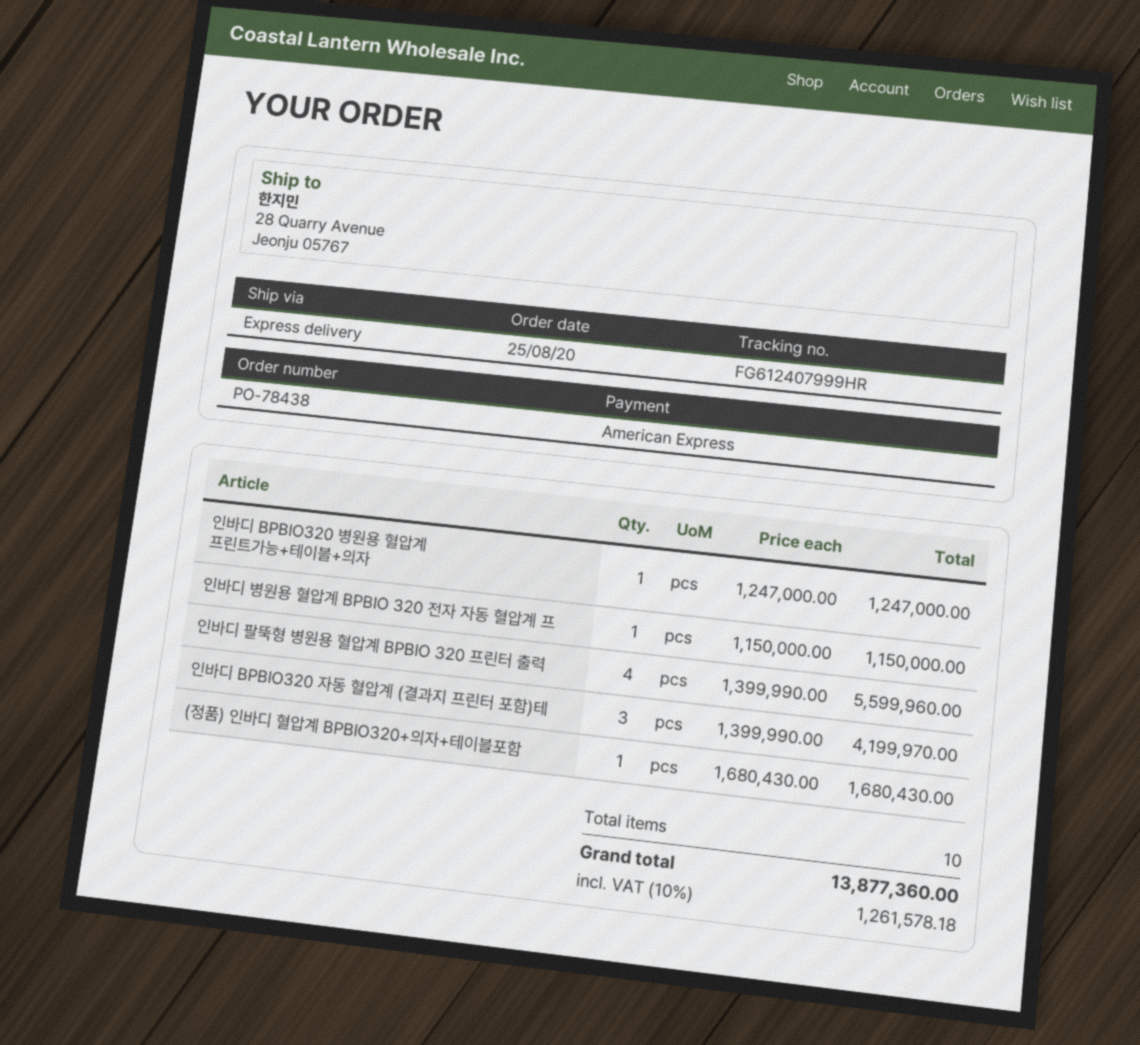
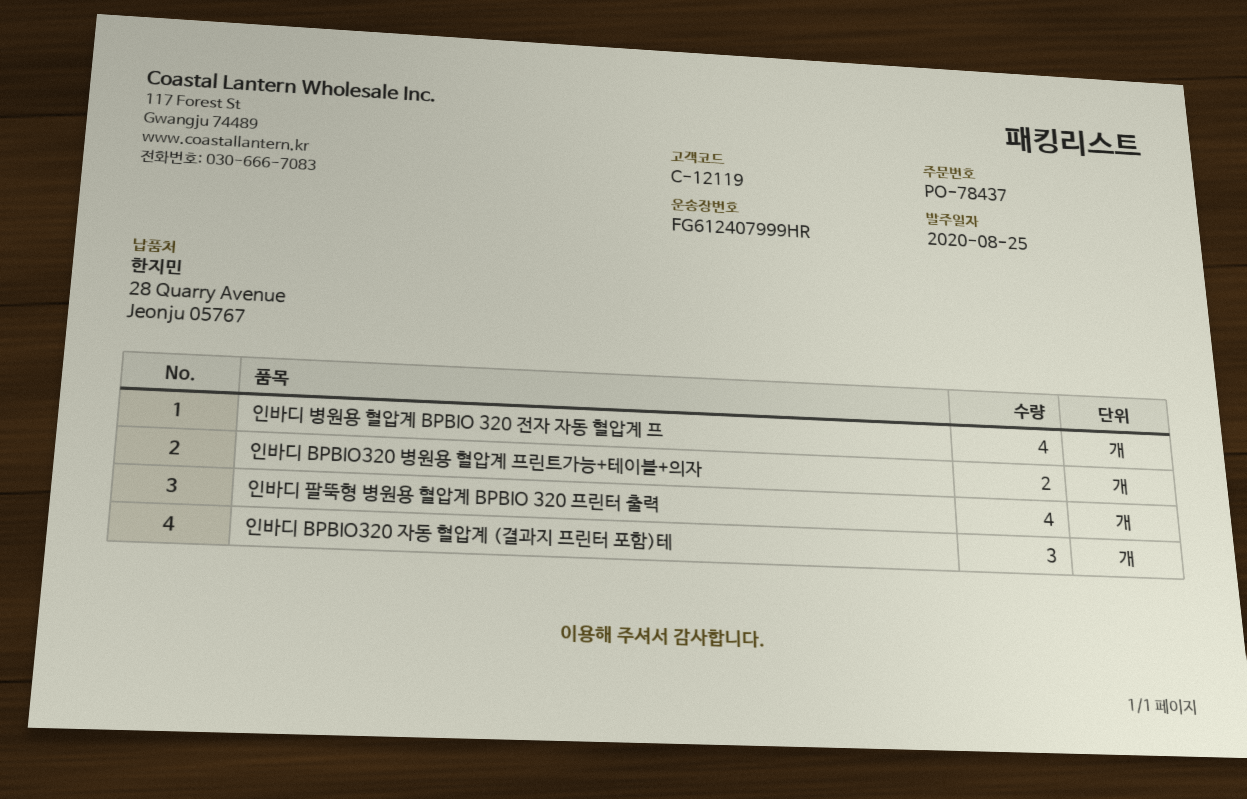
order number: PO-78438 -> PO-78437
인바디 BPBIO320 병원용 혈압계 프린트가능+테이블+의자: 1 -> 2
인바디 병원용 혈압계 BPBIO 320 전자 자동 혈압계 프: 1 -> 4
(정품) 인바디 혈압계 BPBIO320+의자+테이블포함: 1 -> none

